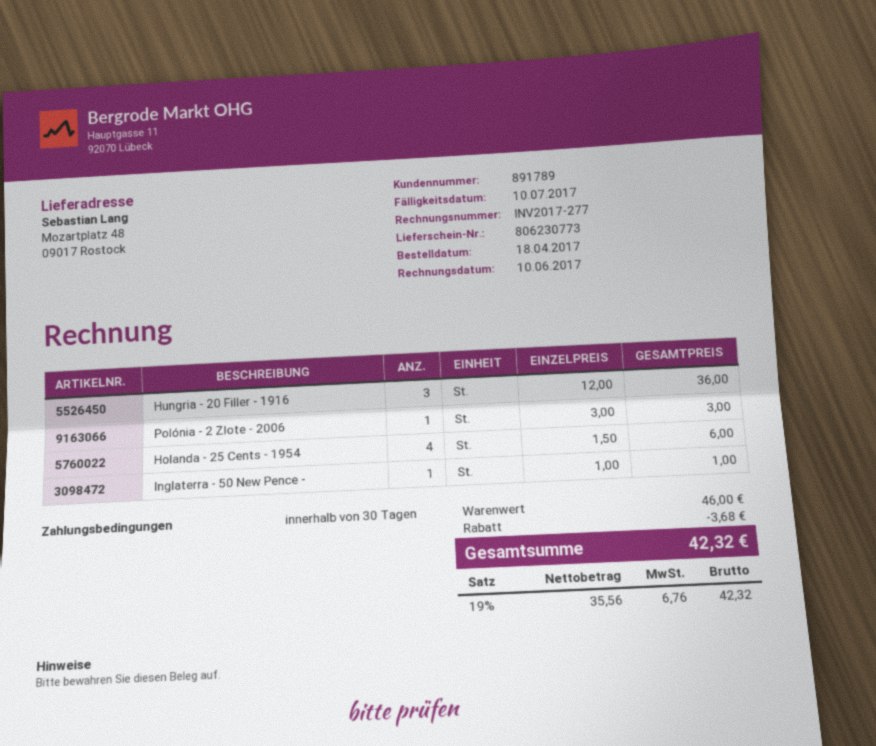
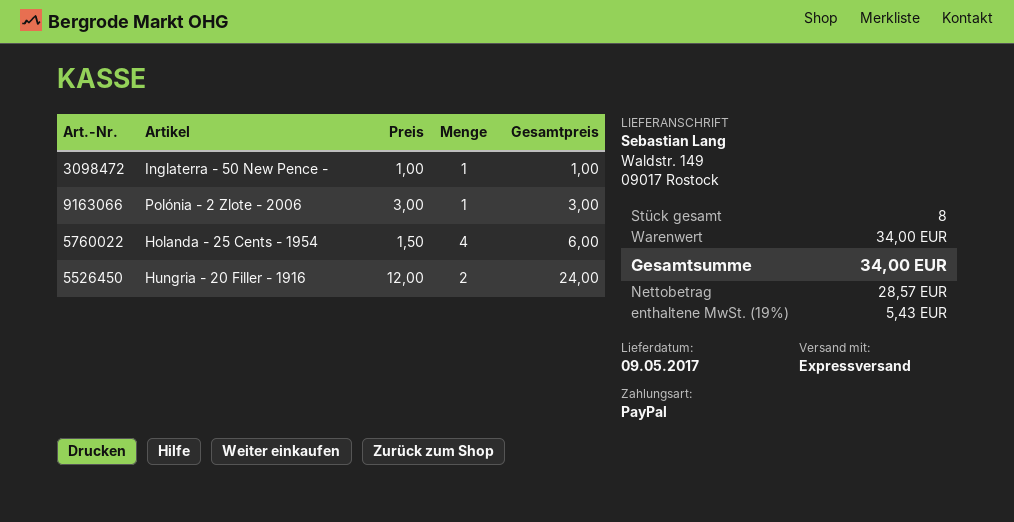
ship to: Mozartplatz 48, 09017 Rostock -> Waldstr. 149, 09017 Rostock
Hungria - 20 Filler - 1916: 3 x 12.00 = 36.00 -> 2 x 12.00 = 24.00
subtotal: 46.00 -> 34.00
discount: 3.68 -> none
net: 35.56 -> 28.57
tax: 19% = 6.76 -> 19% = 5.43
total: 42.32 -> 34.00

